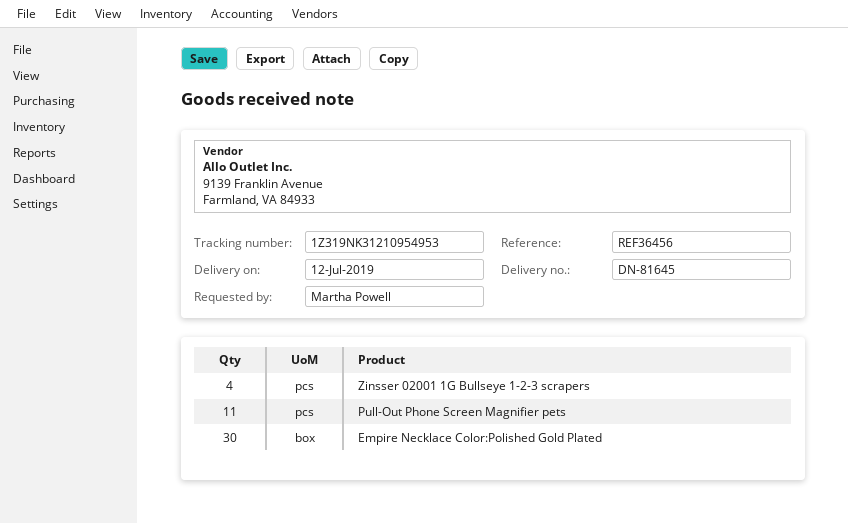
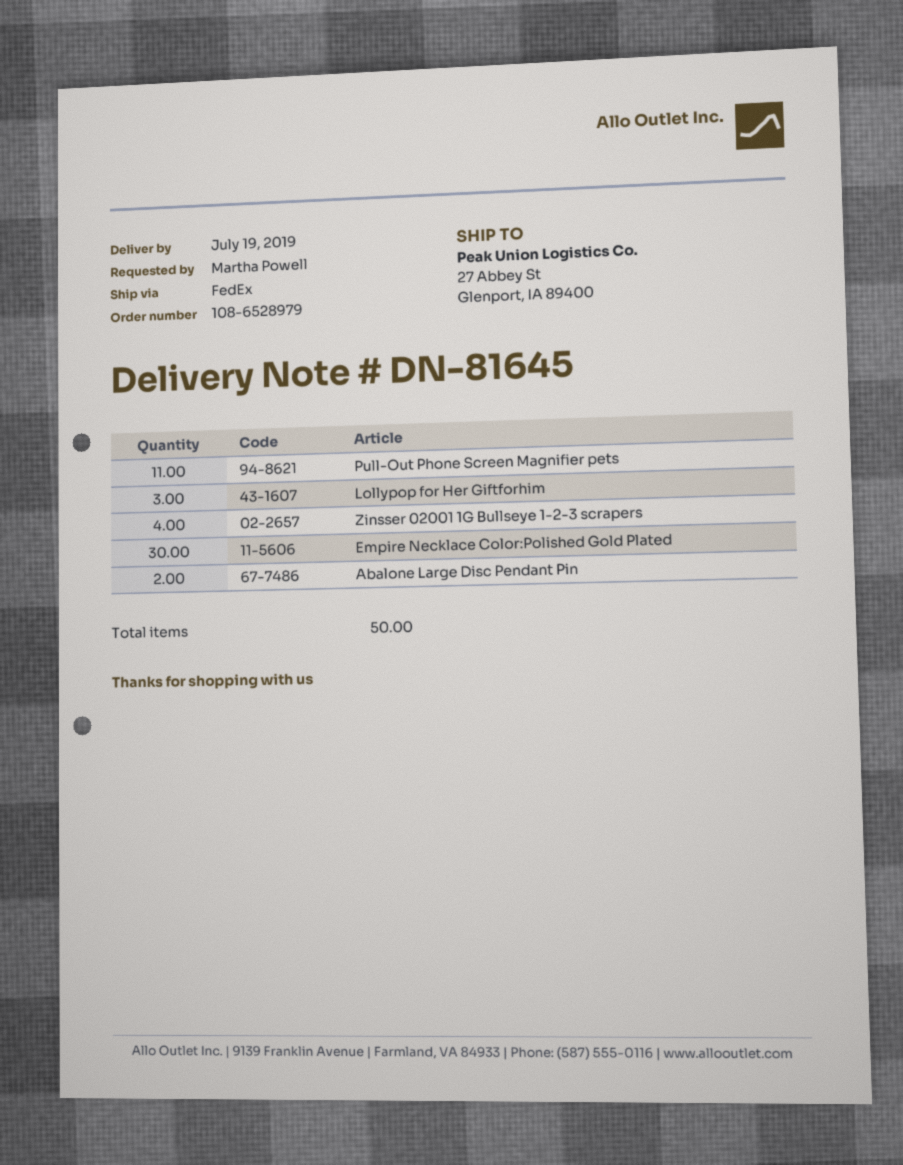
delivery date: 2019-07-12 -> 2019-07-19
Lollypop for Her Giftforhim: none -> 3
Abalone Large Disc Pendant Pin: none -> 2

